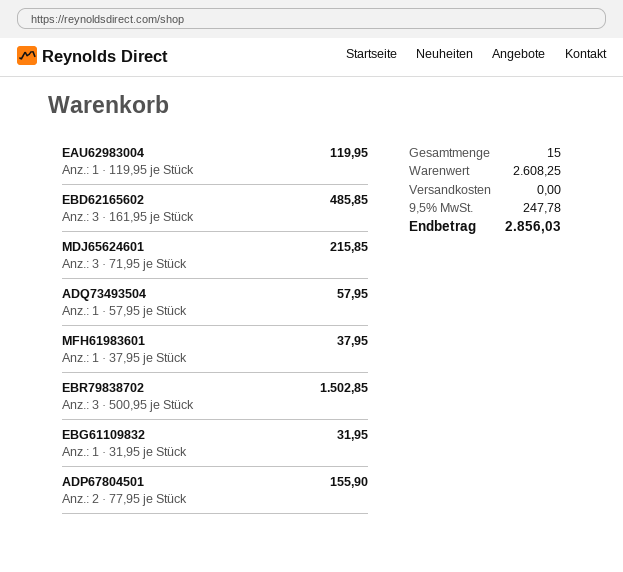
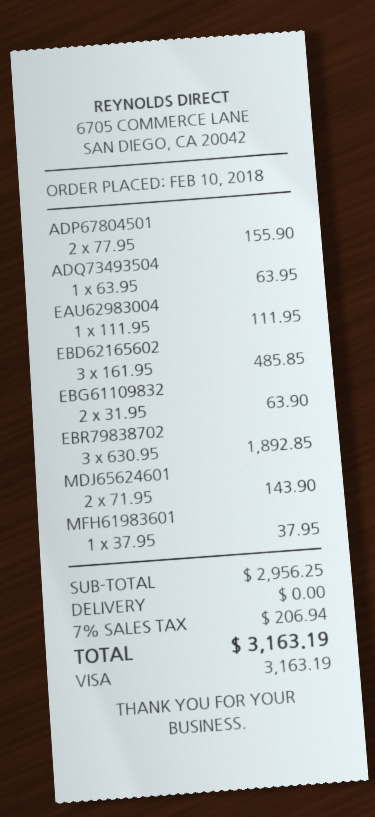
EAU62983004: 1 x 119.95 = 119.95 -> 1 x 111.95 = 111.95
MDJ65624601: 3 x 71.95 = 215.85 -> 2 x 71.95 = 143.90
ADQ73493504: 1 x 57.95 = 57.95 -> 1 x 63.95 = 63.95
EBR79838702: 3 x 500.95 = 1502.85 -> 3 x 630.95 = 1892.85
EBG61109832: 1 x 31.95 = 31.95 -> 2 x 31.95 = 63.90
subtotal: 2608.25 -> 2956.25
tax: 9.5% = 247.78 -> 7% = 206.94
total: 2856.03 -> 3163.19

